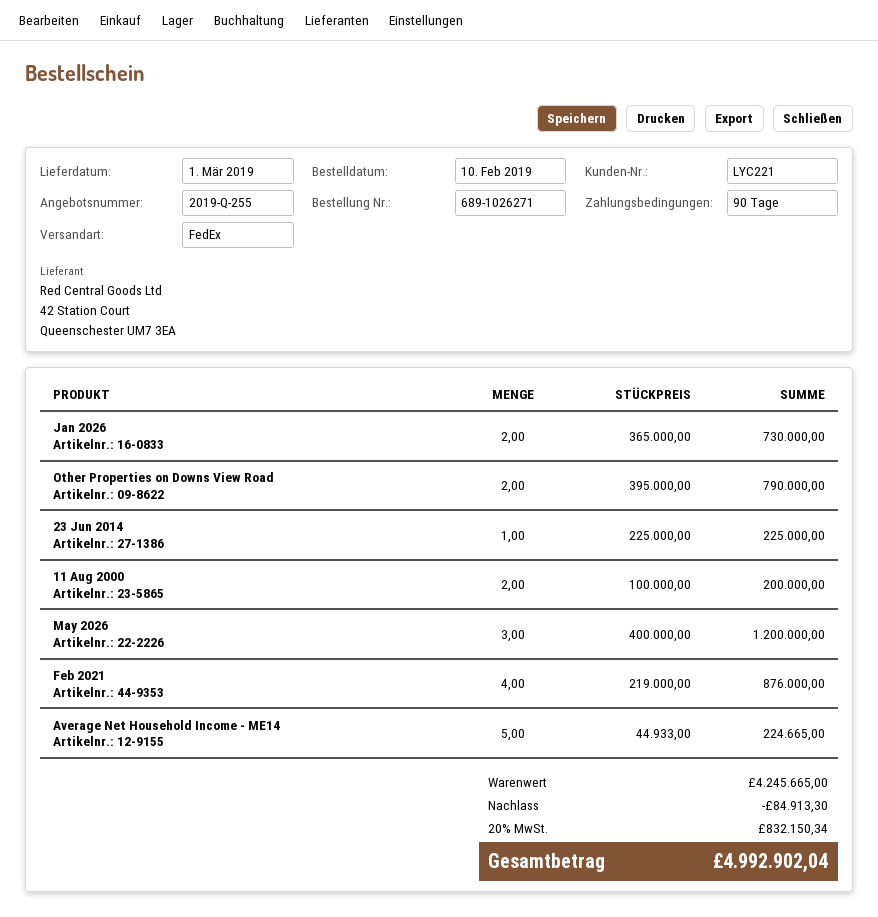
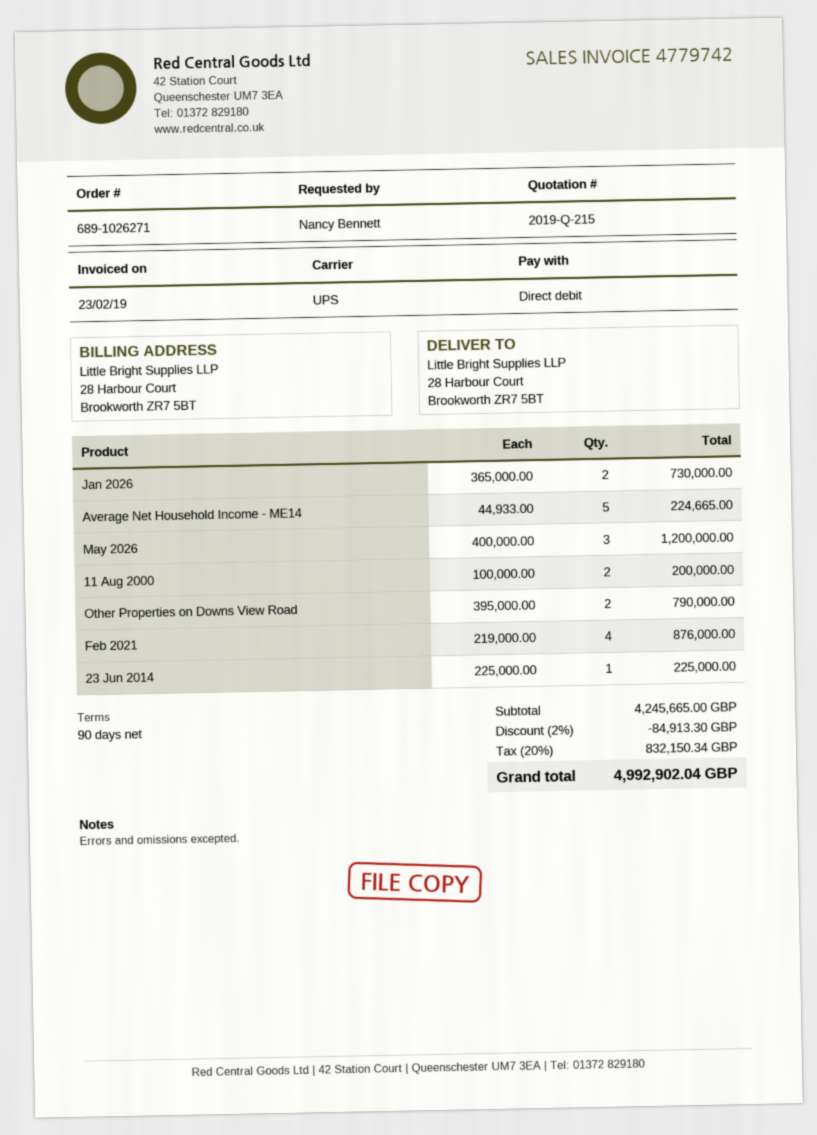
quote number: 2019-Q-255 -> 2019-Q-215
shipping method: FedEx -> UPS

